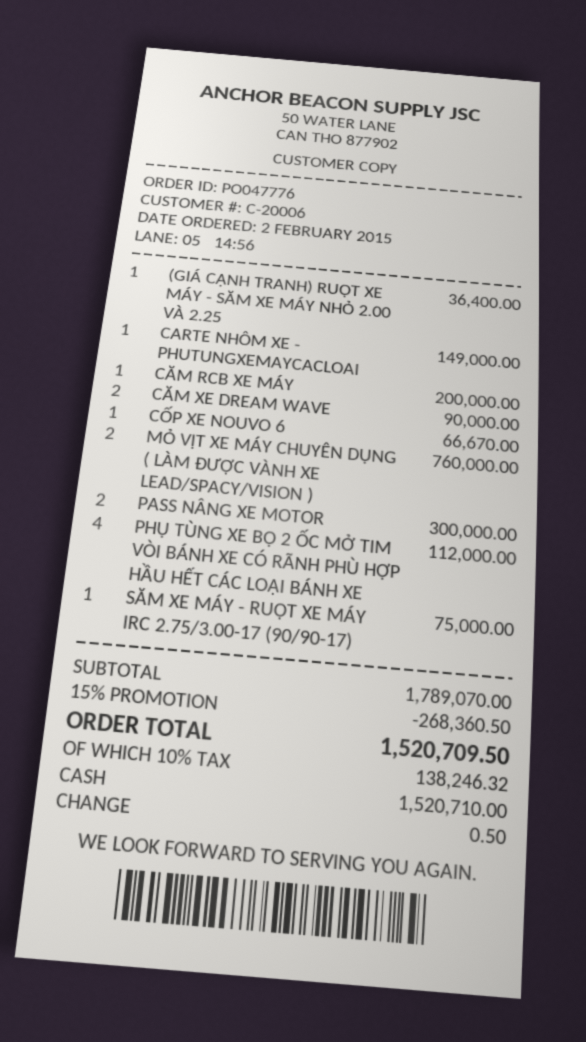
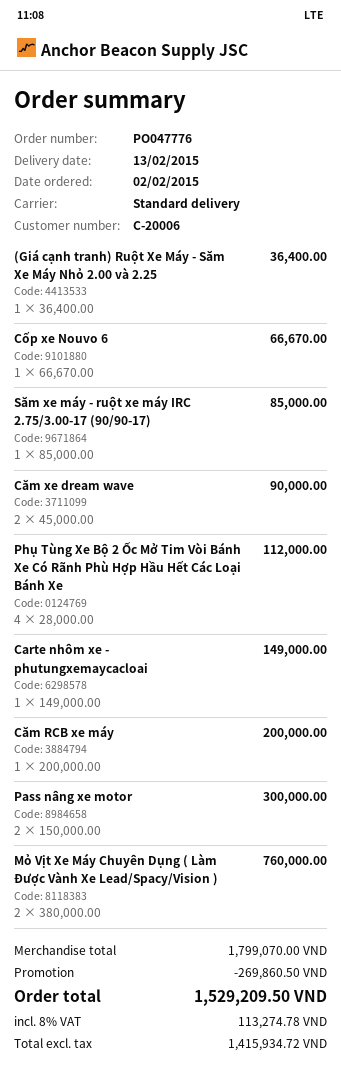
SĂM XE MÁY - RUỘT XE MÁY IRC 2.75/3.00-17 (90/90-17): 1 for 75000.00 -> 1 for 85000.00
subtotal: 1789070.00 -> 1799070.00
discount: 268360.50 -> 269860.50
tax: 10% = 138246.32 -> 8% = 113274.78
total: 1520709.50 -> 1529209.50

